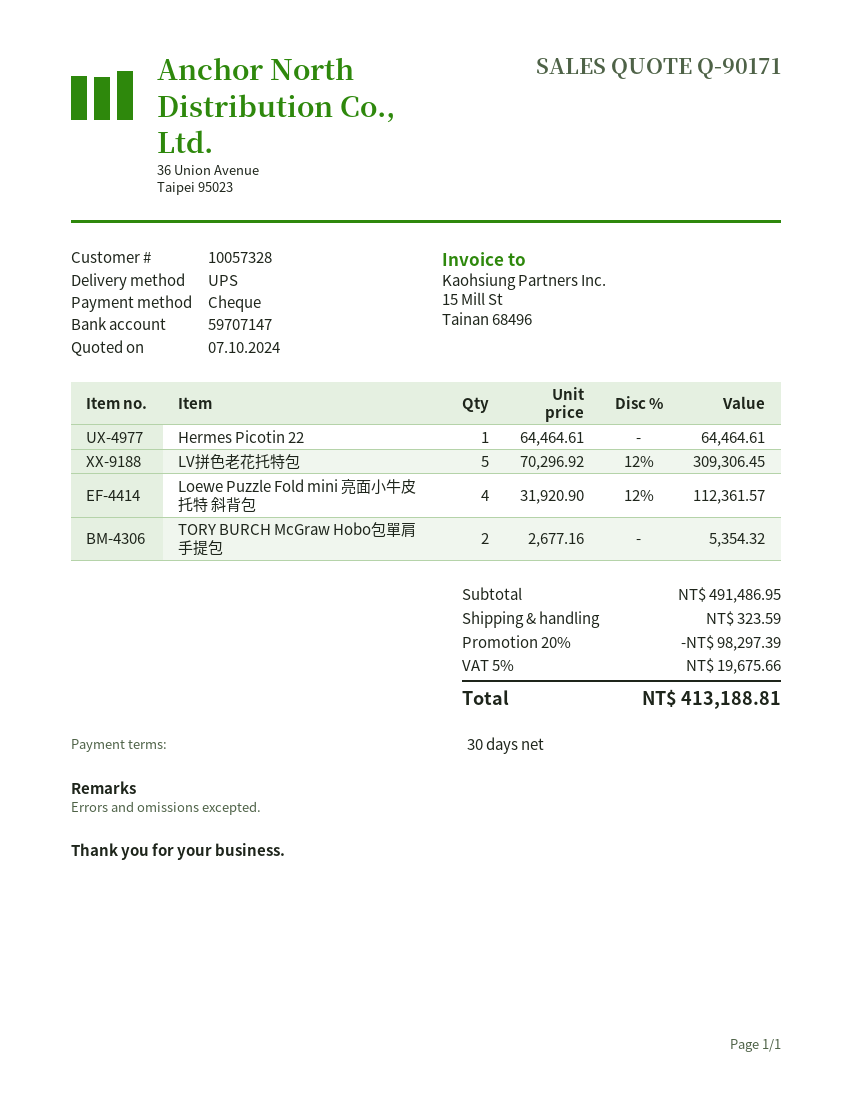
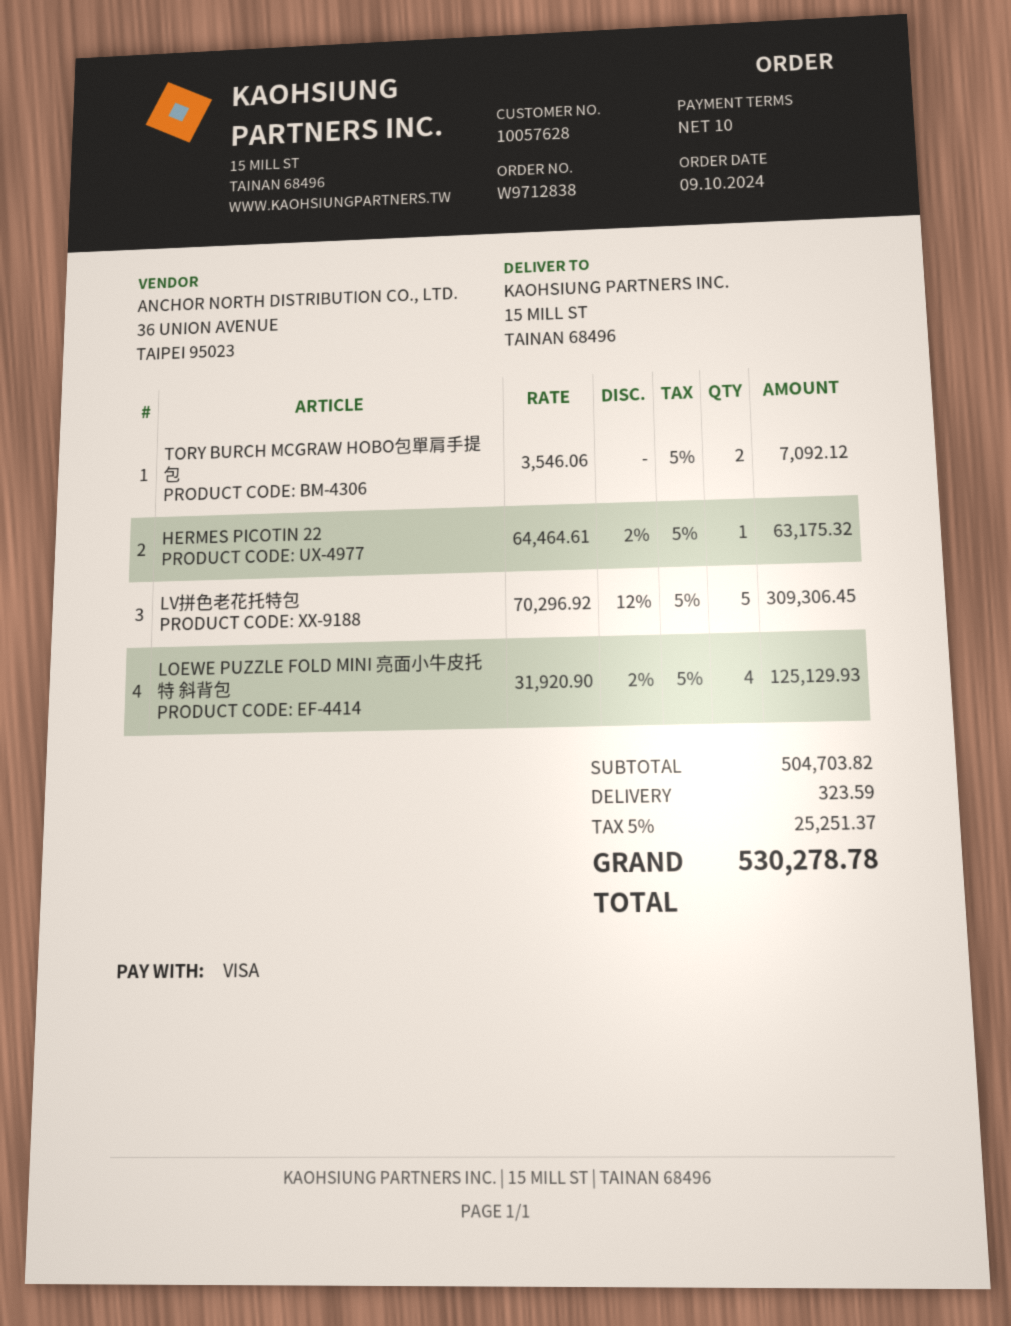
payment terms: 30 days -> 10 days
customer number: 10057328 -> 10057628
payment method: cheque -> Visa
Hermes Picotin 22: 1 x 64464.61 = 64464.61 -> 1 x 64464.61 - 2% = 63175.32
Loewe Puzzle Fold mini 亮面小牛皮托特 斜背包: 4 x 31920.90 - 12% = 112361.57 -> 4 x 31920.90 - 2% = 125129.93
TORY BURCH McGraw Hobo包單肩手提包: 2 x 2677.16 = 5354.32 -> 2 x 3546.06 = 7092.12
subtotal: 491486.95 -> 504703.82
discount: 20% = 98297.39 -> none
tax: 5% = 19675.66 -> 5% = 25251.37
total: 413188.81 -> 530278.78

